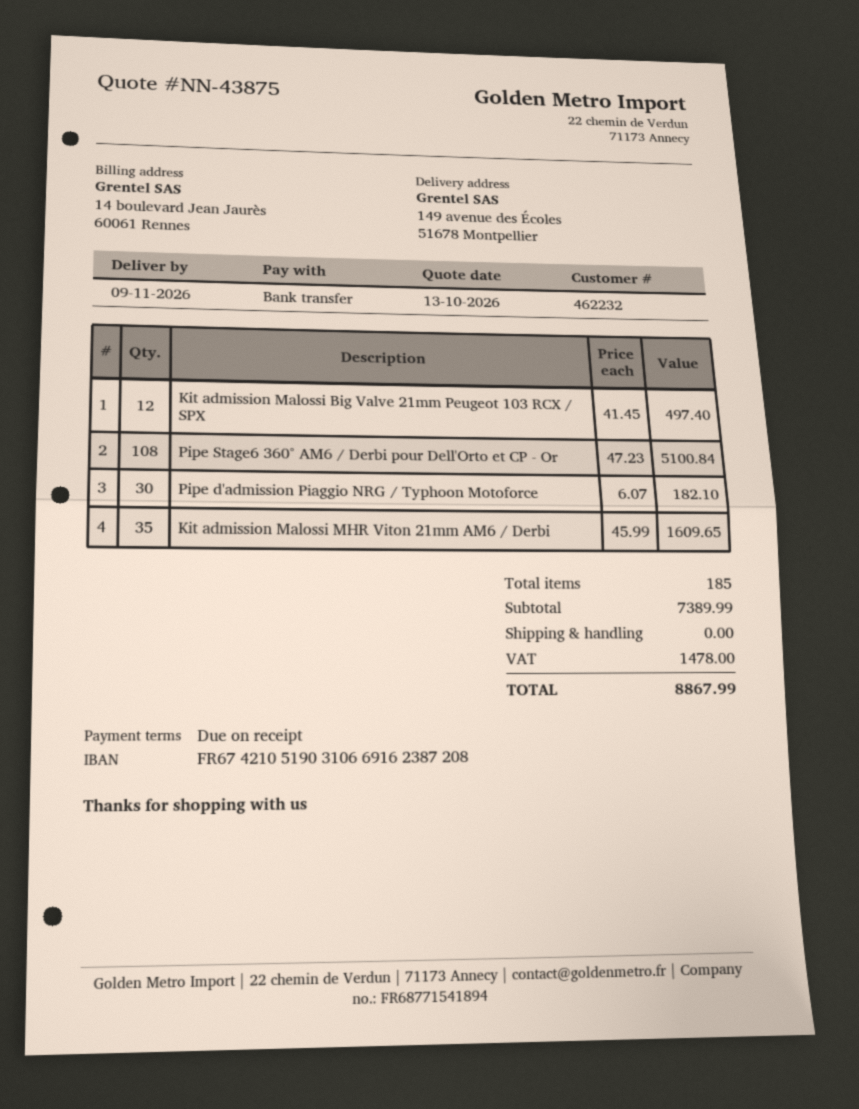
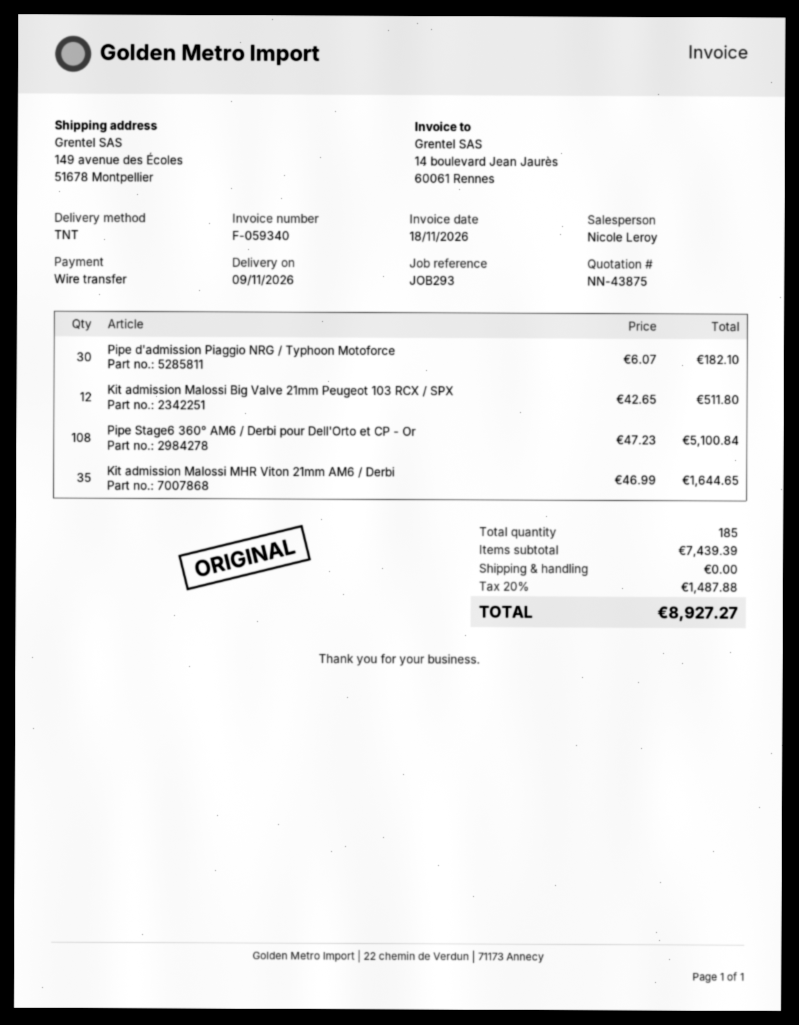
Kit admission Malossi Big Valve 21mm Peugeot 103 RCX / SPX: 12 x 41.45 = 497.40 -> 12 x 42.65 = 511.80
Kit admission Malossi MHR Viton 21mm AM6 / Derbi: 35 x 45.99 = 1609.65 -> 35 x 46.99 = 1644.65
subtotal: 7389.99 -> 7439.39
tax: 1478.00 -> 1487.88
total: 8867.99 -> 8927.27

